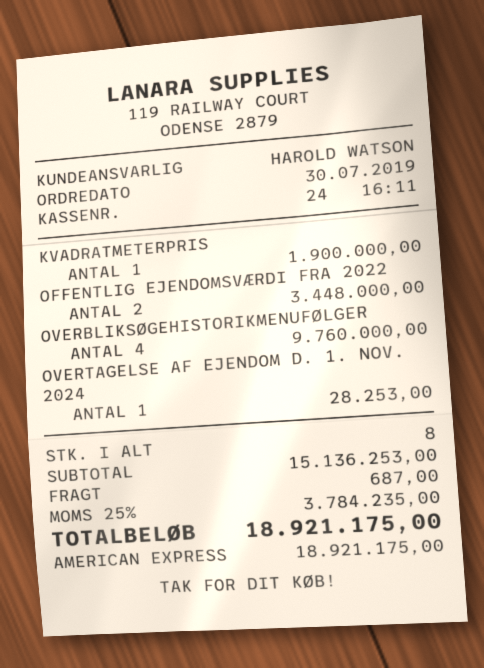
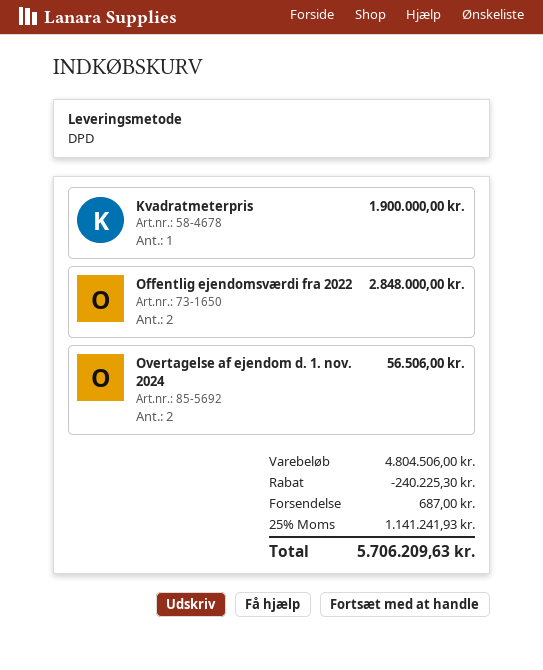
OFFENTLIG EJENDOMSVÆRDI FRA 2022: 2 for 3448000.00 -> 2 for 2848000.00
OVERBLIKSØGEHISTORIKMENUFØLGER: 4 for 9760000.00 -> none
OVERTAGELSE AF EJENDOM D. 1. NOV. 2024: 1 for 28253.00 -> 2 for 56506.00
subtotal: 15136253.00 -> 4804506.00
discount: none -> 240225.30
tax: 25% = 3784235.00 -> 25% = 1141241.93
total: 18921175.00 -> 5706209.63

